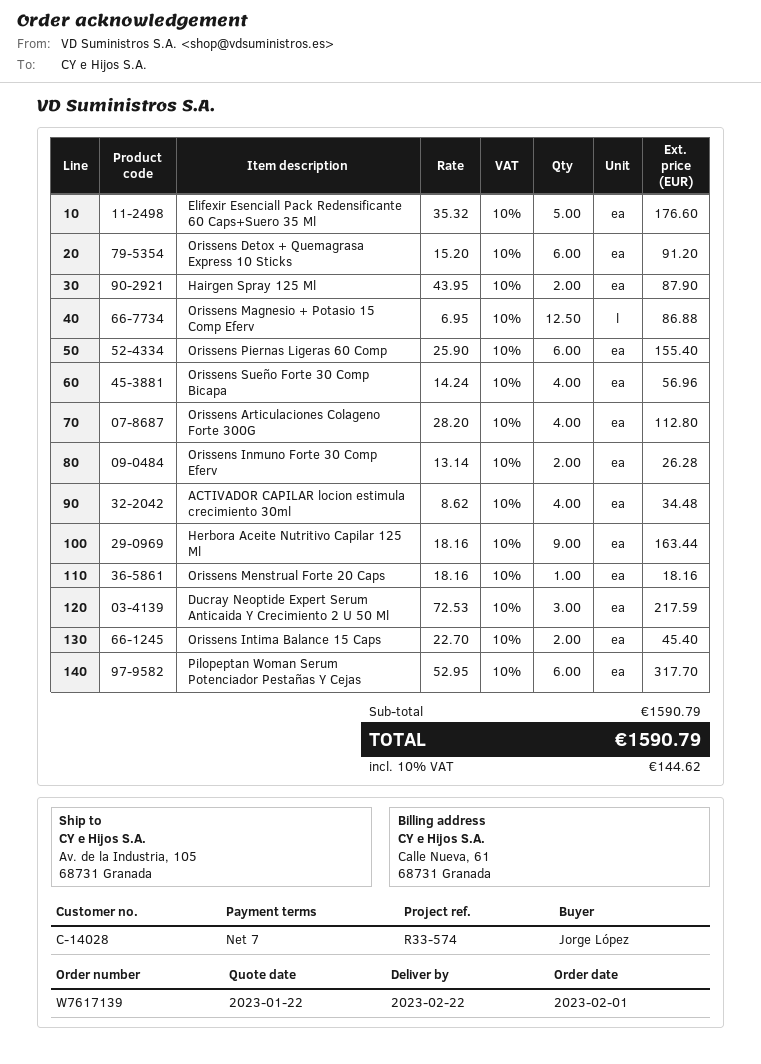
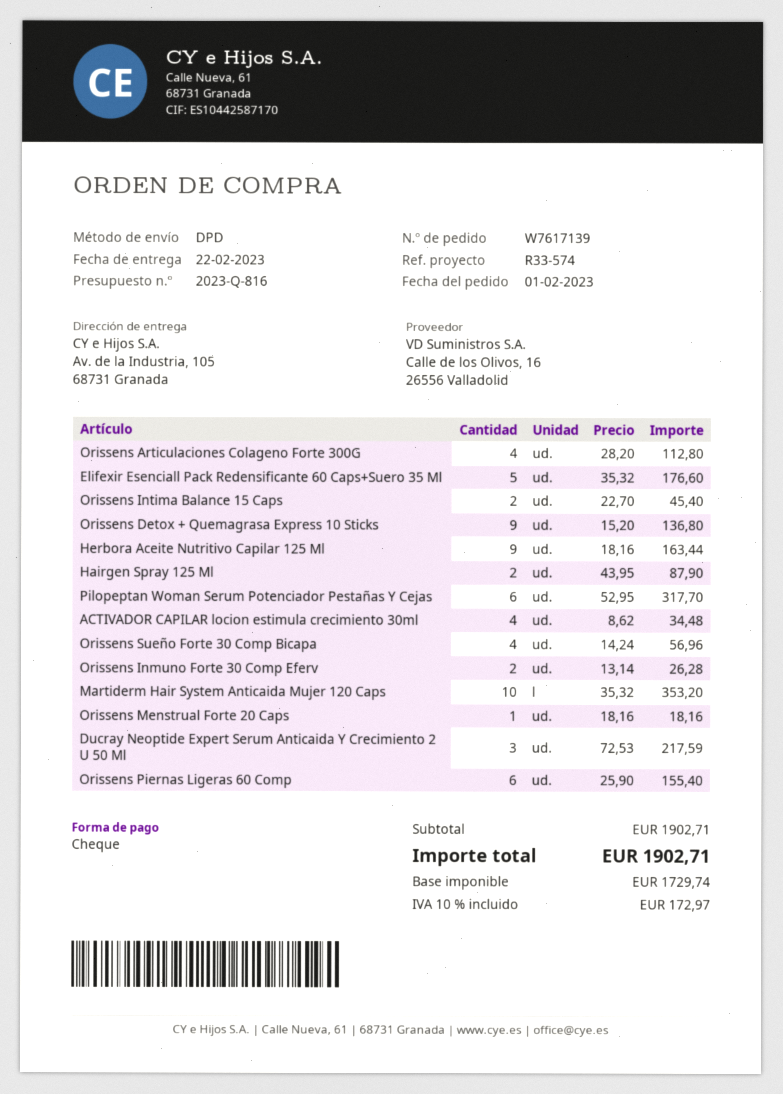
Orissens Detox + Quemagrasa Express 10 Sticks: 6 x 15.20 = 91.20 -> 9 x 15.20 = 136.80
Orissens Magnesio + Potasio 15 Comp Eferv: 12.5 x 6.95 = 86.88 -> none
Martiderm Hair System Anticaida Mujer 120 Caps: none -> 10 x 35.32 = 353.20
subtotal: 1590.79 -> 1902.71
tax: 10% = 144.62 -> 10% = 172.97
total: 1590.79 -> 1902.71

